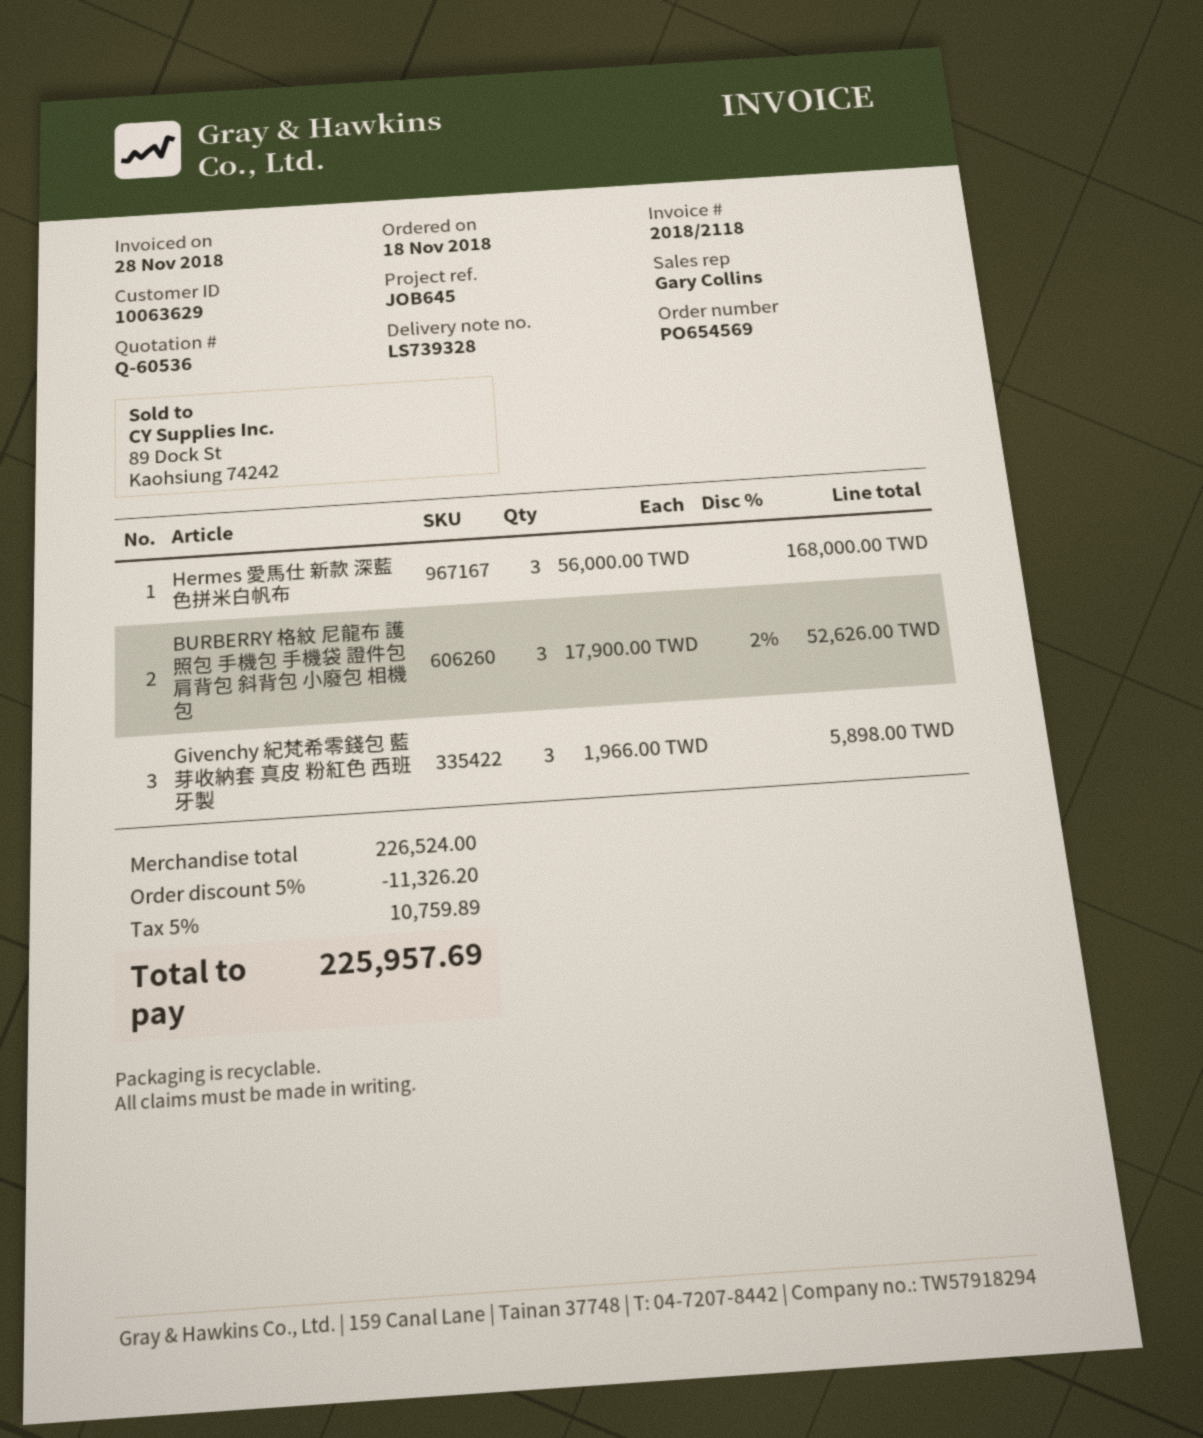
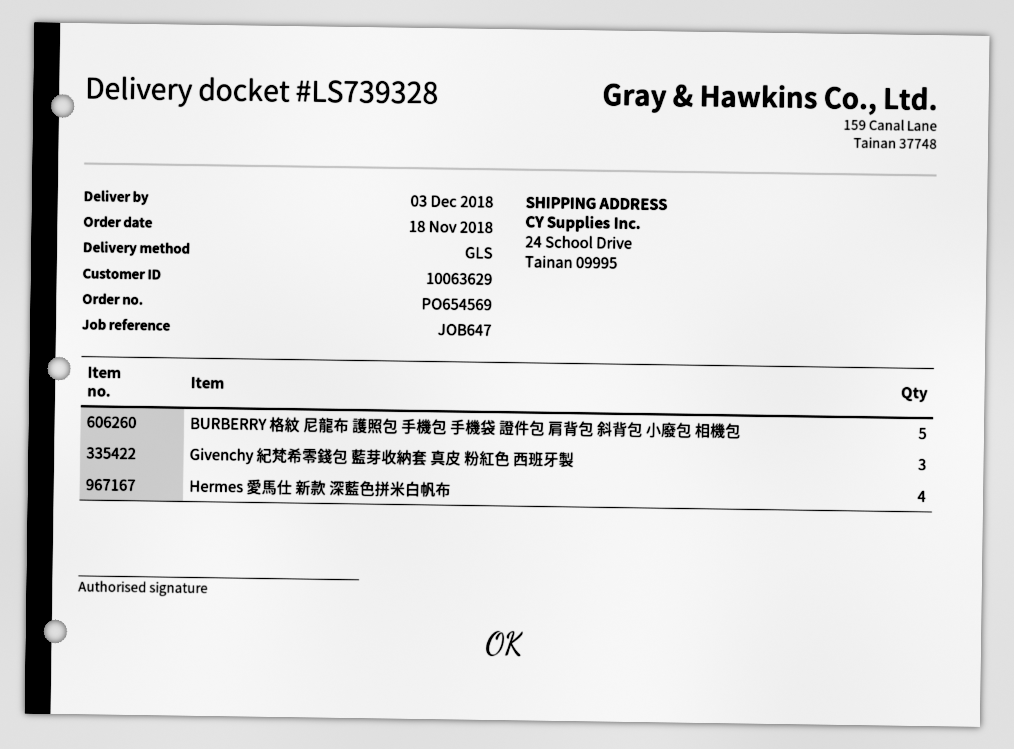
reference: JOB645 -> JOB647
Hermes 愛馬仕 新款 深藍色拼米白帆布: 3 -> 4
BURBERRY 格紋 尼龍布 護照包 手機包 手機袋 證件包 肩背包 斜背包 小廢包 相機包: 3 -> 5

